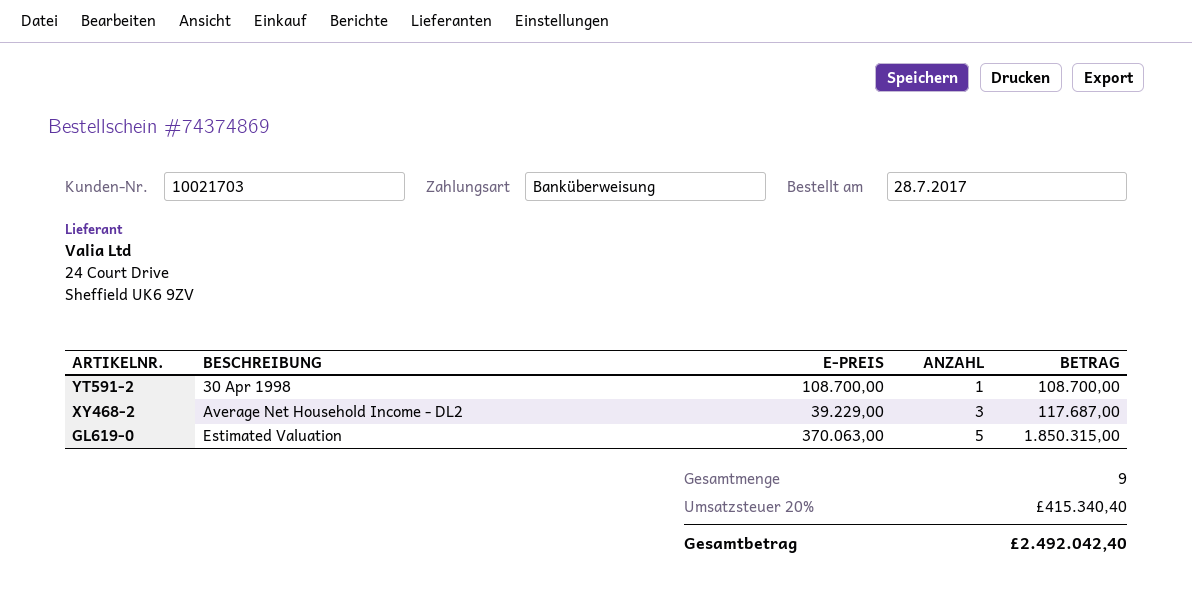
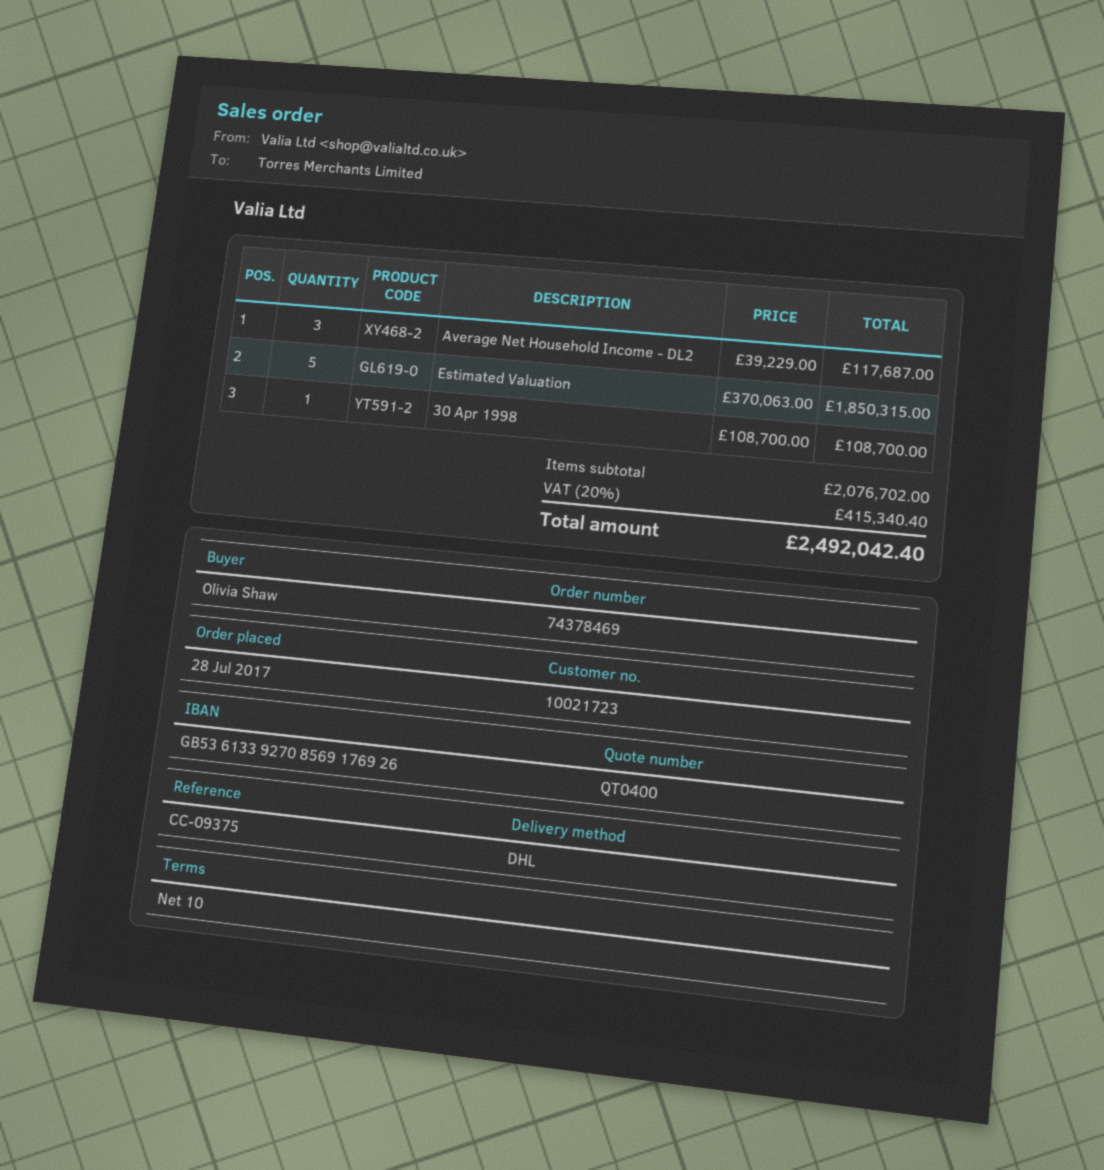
order number: 74374869 -> 74378469
customer number: 10021703 -> 10021723

